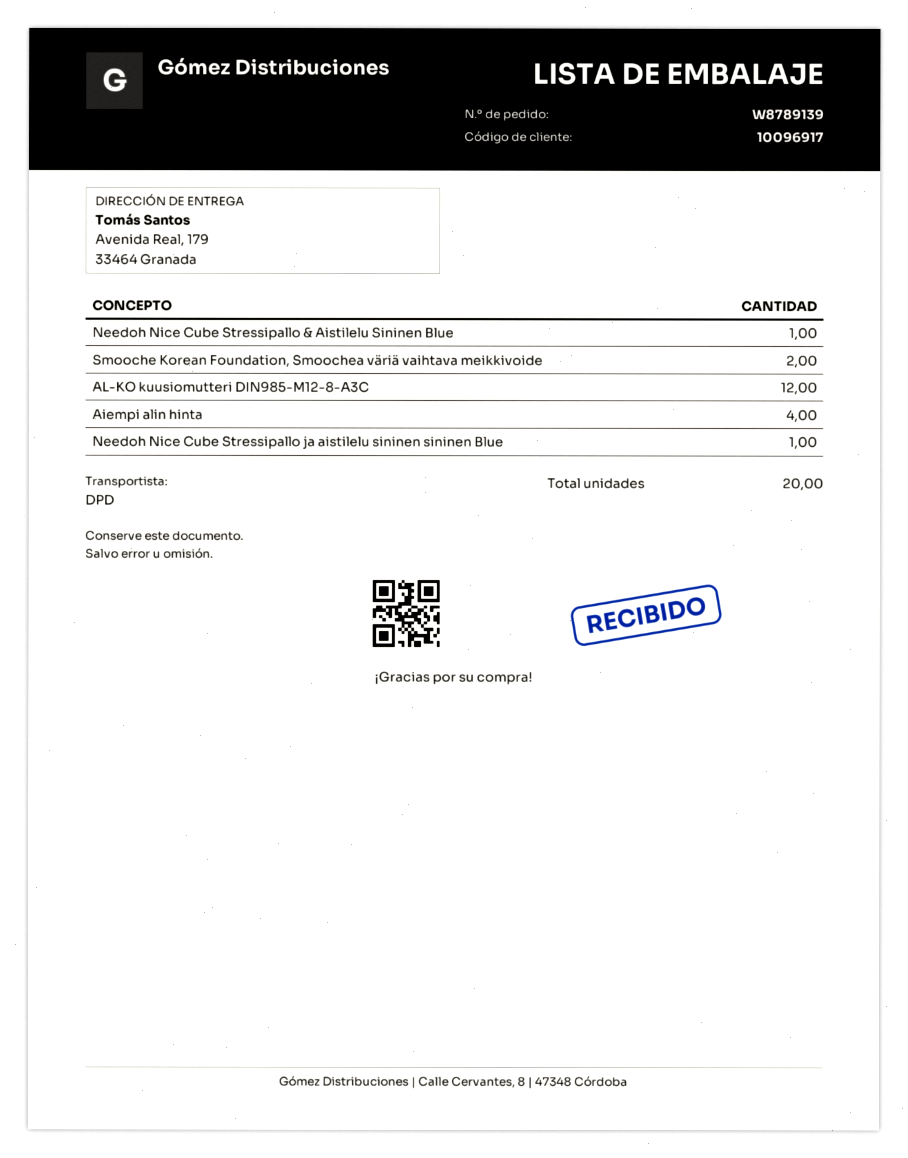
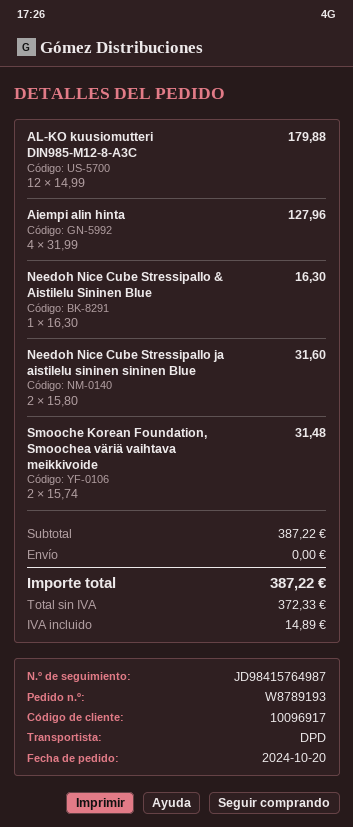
order number: W8789139 -> W8789193
Needoh Nice Cube Stressipallo ja aistilelu sininen sininen Blue: 1 -> 2

